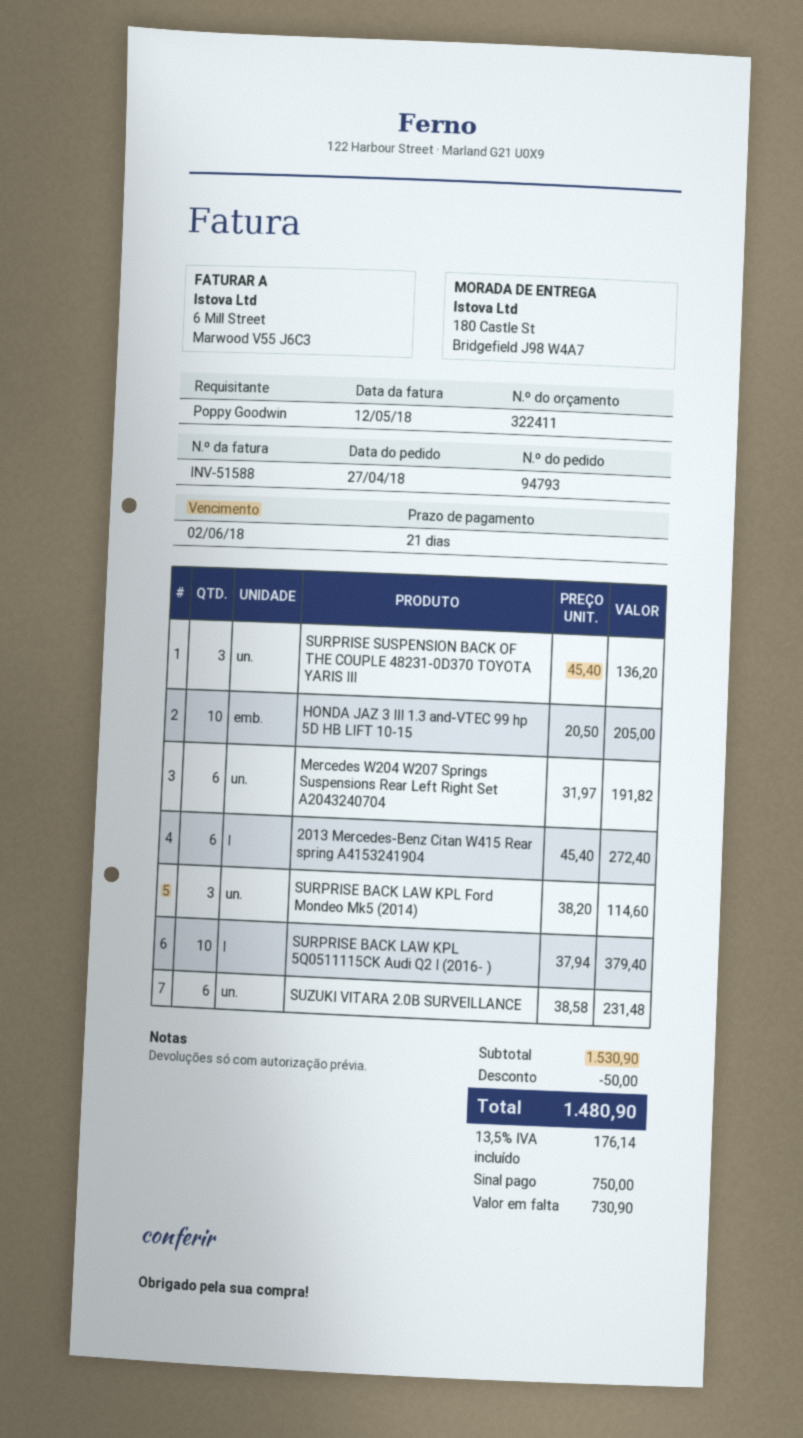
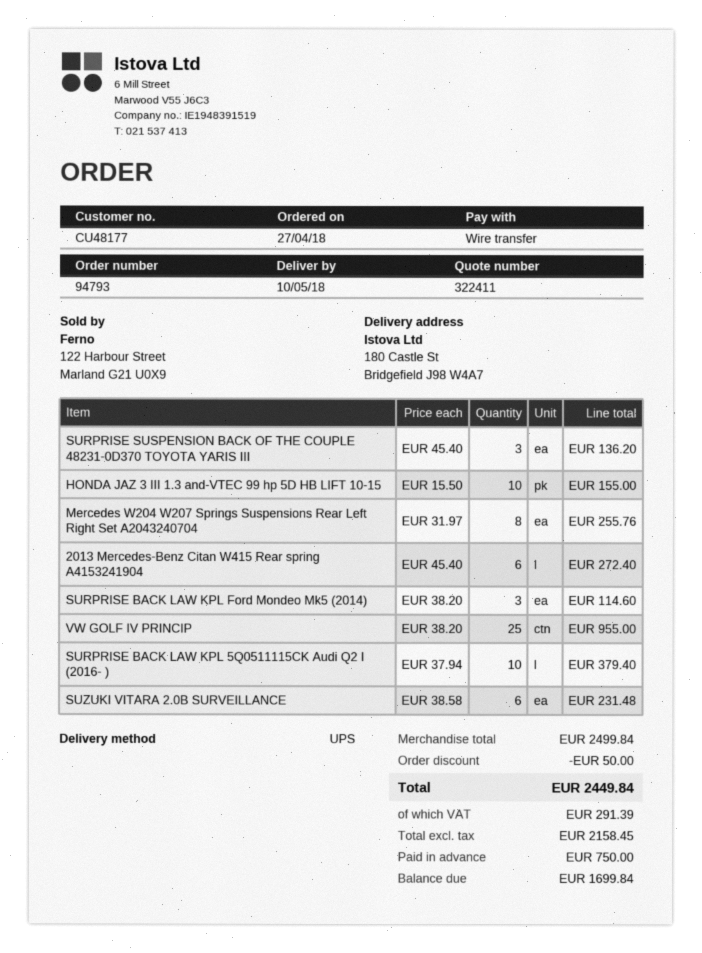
HONDA JAZ 3 III 1.3 and-VTEC 99 hp 5D HB LIFT 10-15: 10 x 20.50 = 205.00 -> 10 x 15.50 = 155.00
Mercedes W204 W207 Springs Suspensions Rear Left Right Set A2043240704: 6 x 31.97 = 191.82 -> 8 x 31.97 = 255.76
VW GOLF IV PRINCIP: none -> 25 x 38.20 = 955.00
subtotal: 1530.90 -> 2499.84
tax: 176.14 -> 291.39
total: 1480.90 -> 2449.84
balance: 730.90 -> 1699.84

